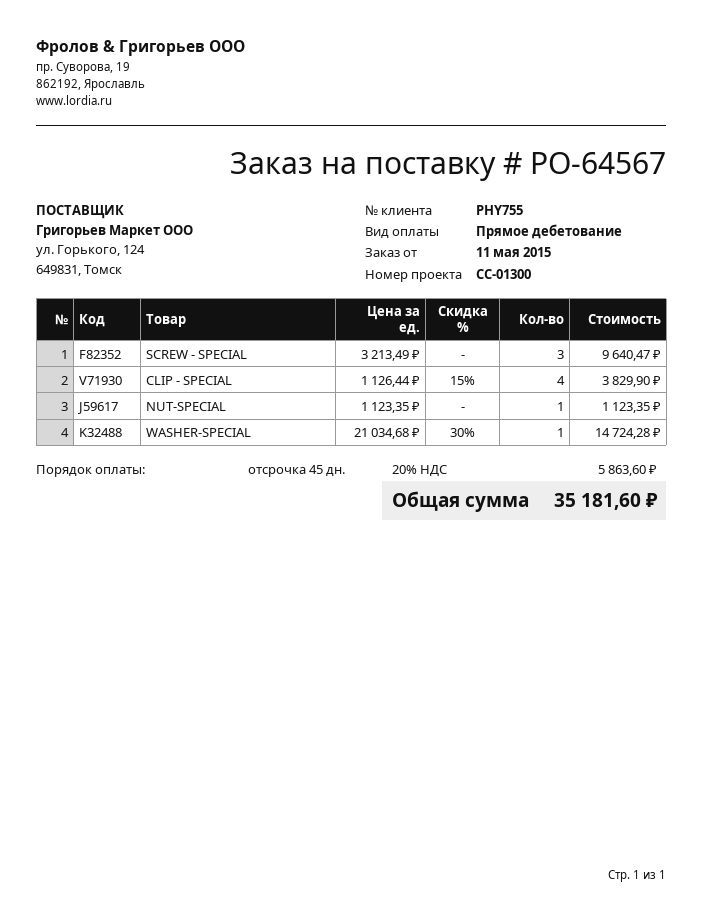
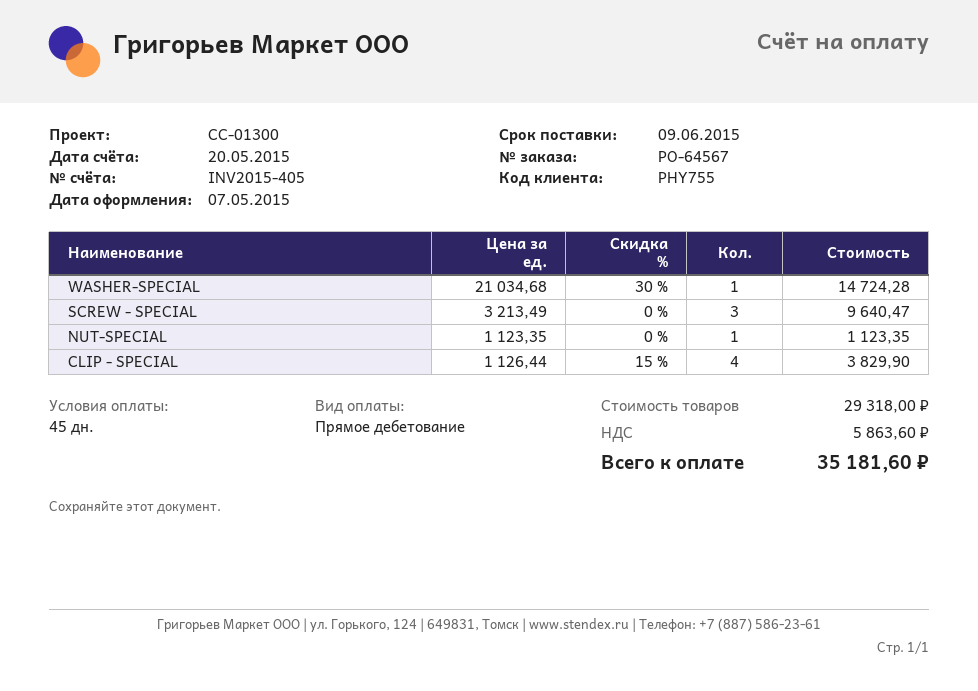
order date: 2015-05-11 -> 2015-05-07

